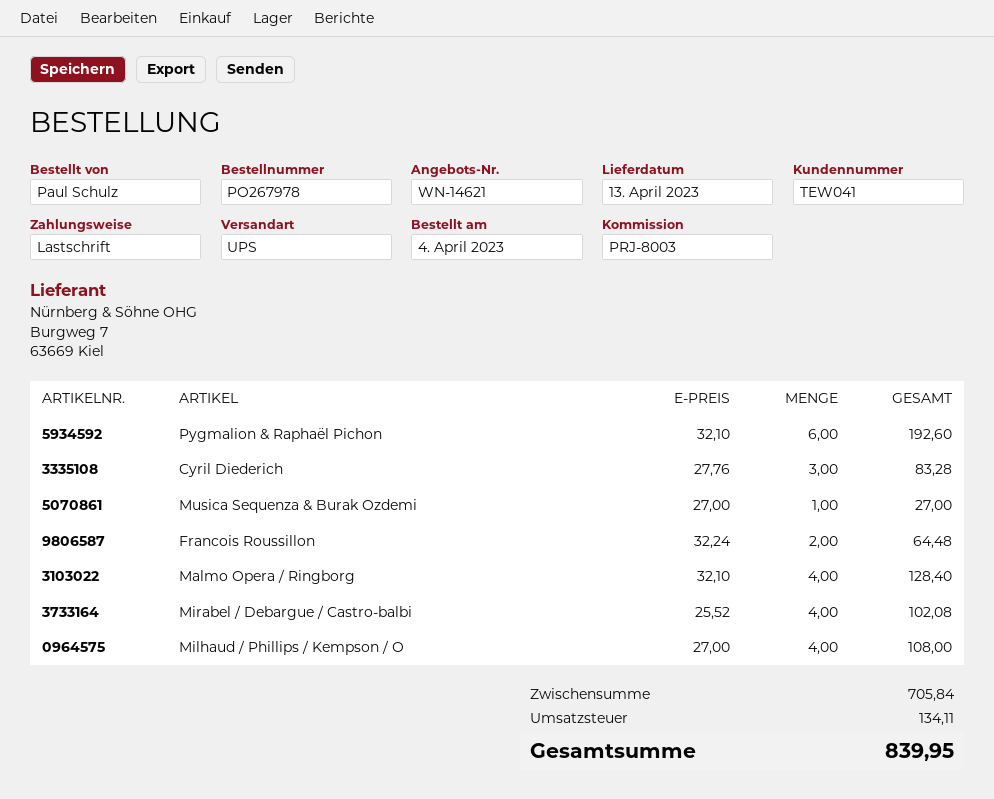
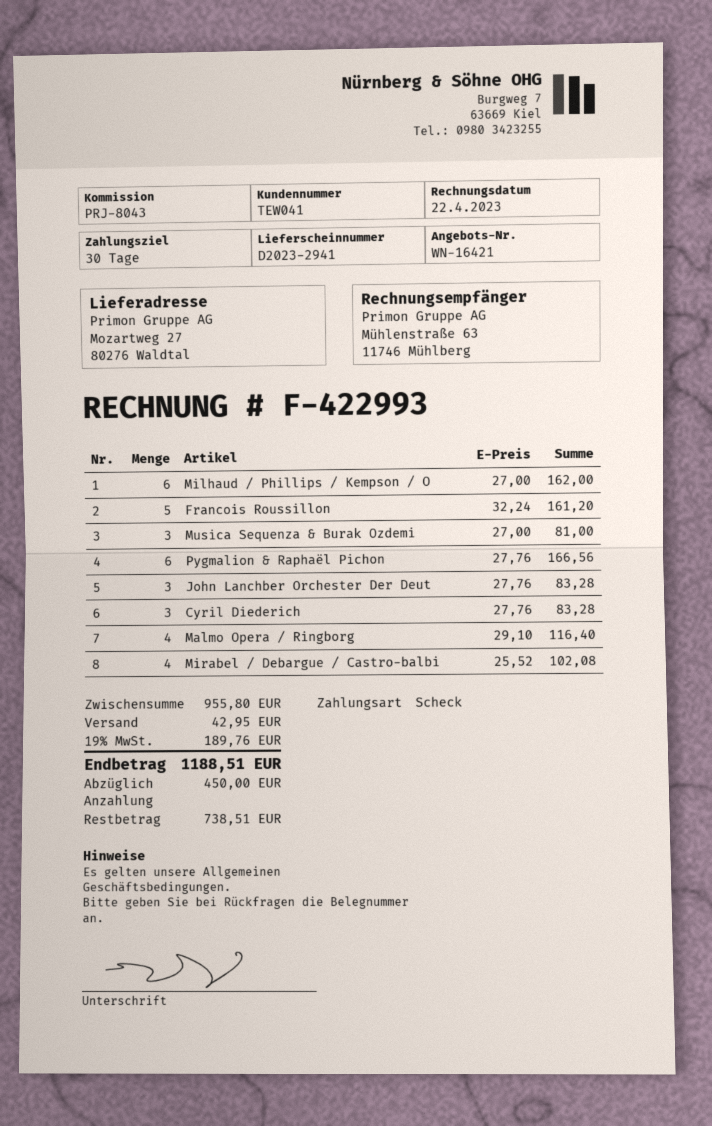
quote number: WN-14621 -> WN-16421
reference: PRJ-8003 -> PRJ-8043
payment method: direct debit -> cheque
Pygmalion & Raphaël Pichon: 6 x 32.10 = 192.60 -> 6 x 27.76 = 166.56
Musica Sequenza & Burak Ozdemi: 1 x 27.00 = 27.00 -> 3 x 27.00 = 81.00
Francois Roussillon: 2 x 32.24 = 64.48 -> 5 x 32.24 = 161.20
Malmo Opera / Ringborg: 4 x 32.10 = 128.40 -> 4 x 29.10 = 116.40
Milhaud / Phillips / Kempson / O: 4 x 27.00 = 108.00 -> 6 x 27.00 = 162.00
John Lanchber Orchester Der Deut: none -> 3 x 27.76 = 83.28
subtotal: 705.84 -> 955.80
shipping: none -> 42.95
tax: 134.11 -> 189.76
total: 839.95 -> 1188.51

